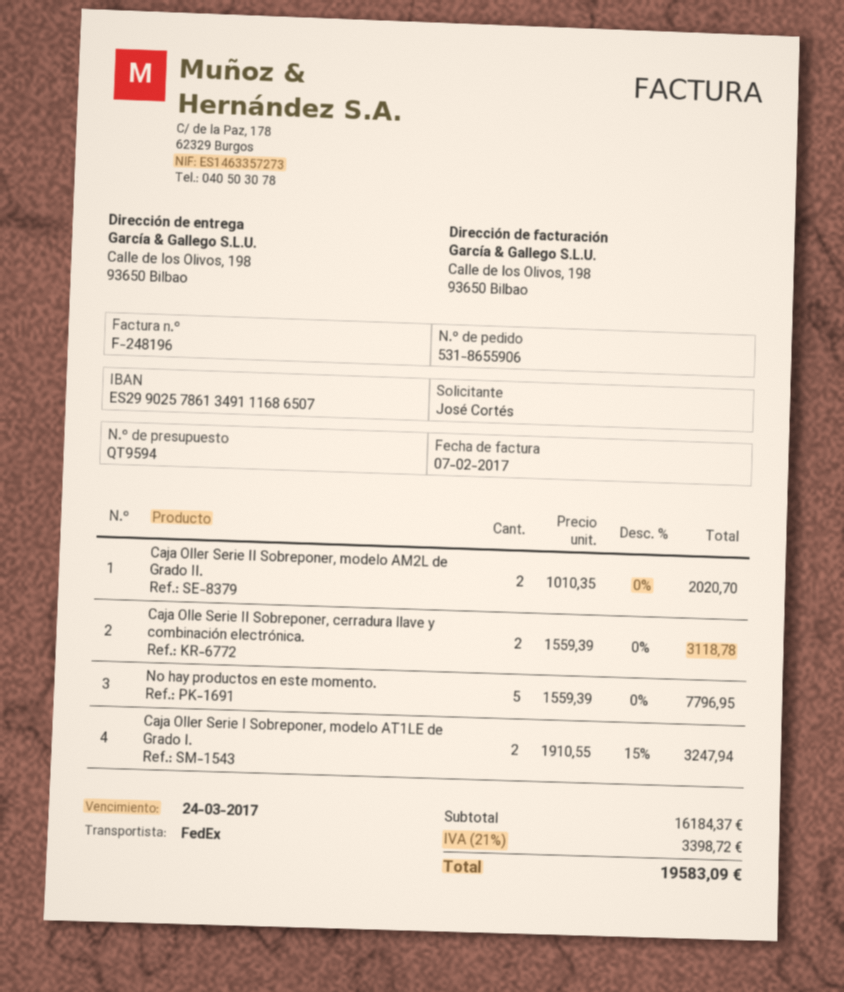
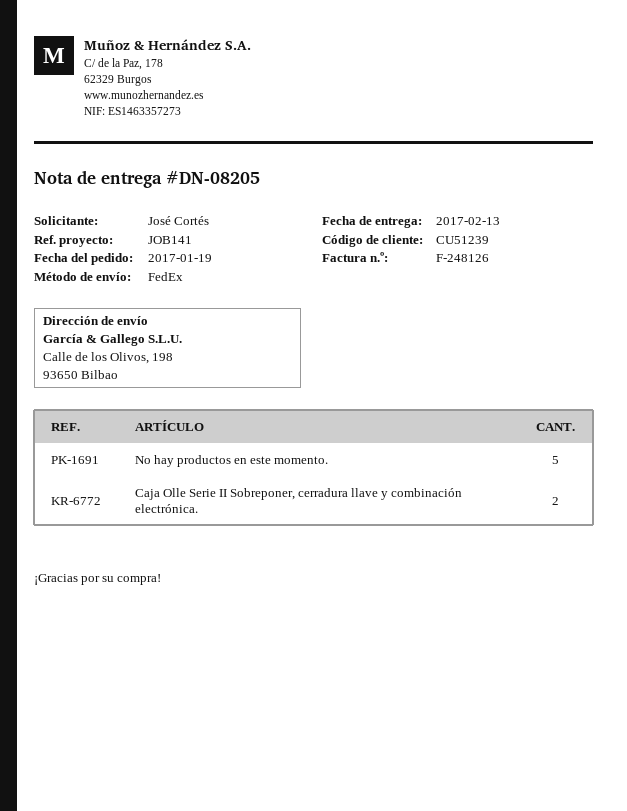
invoice number: F-248196 -> F-248126
Caja Oller Serie II Sobreponer, modelo AM2L de Grado II.: 2 -> none
Caja Oller Serie I Sobreponer, modelo AT1LE de Grado I.: 2 -> none

